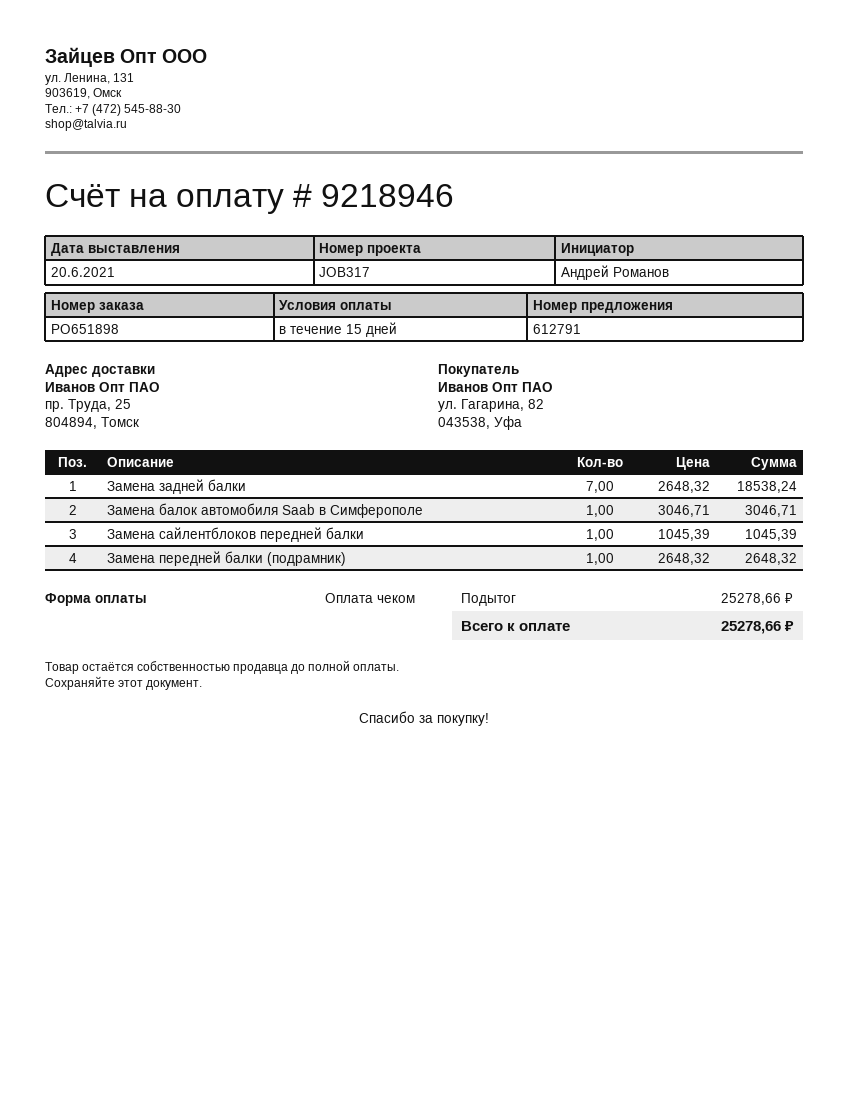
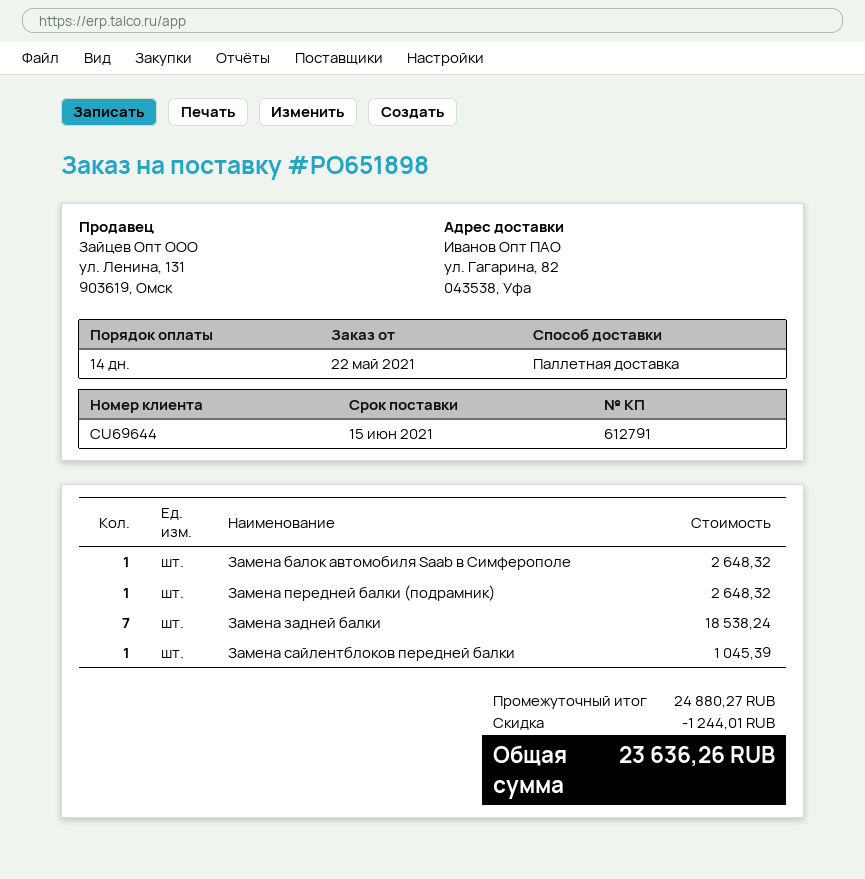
payment terms: 15 days -> 14 days
ship to: пр. Труда, 25, 804894, Томск -> ул. Гагарина, 82, 043538, Уфа
Замена балок автомобиля Saab в Симферополе: 1 for 3046.71 -> 1 for 2648.32
subtotal: 25278.66 -> 24880.27
discount: none -> 1244.01
total: 25278.66 -> 23636.26

